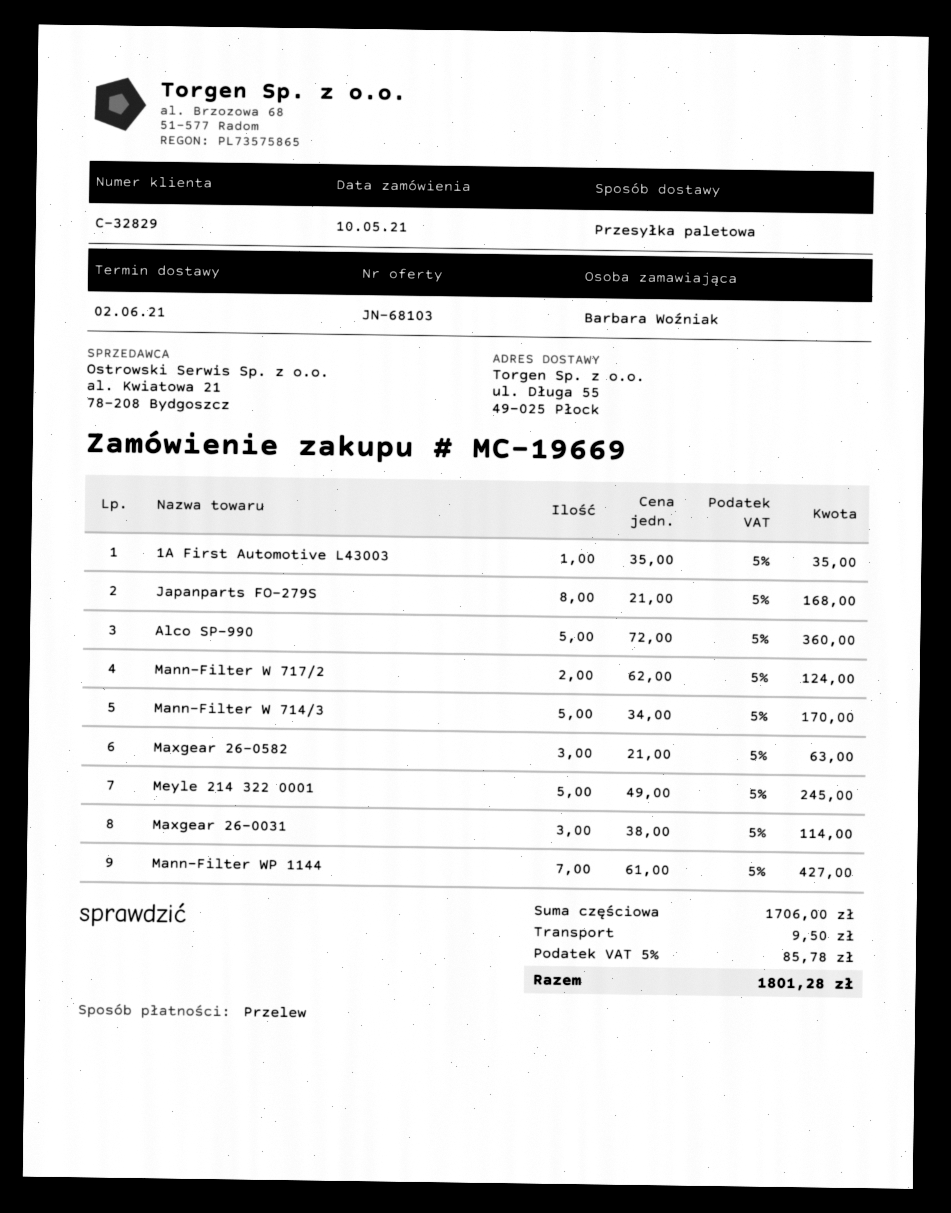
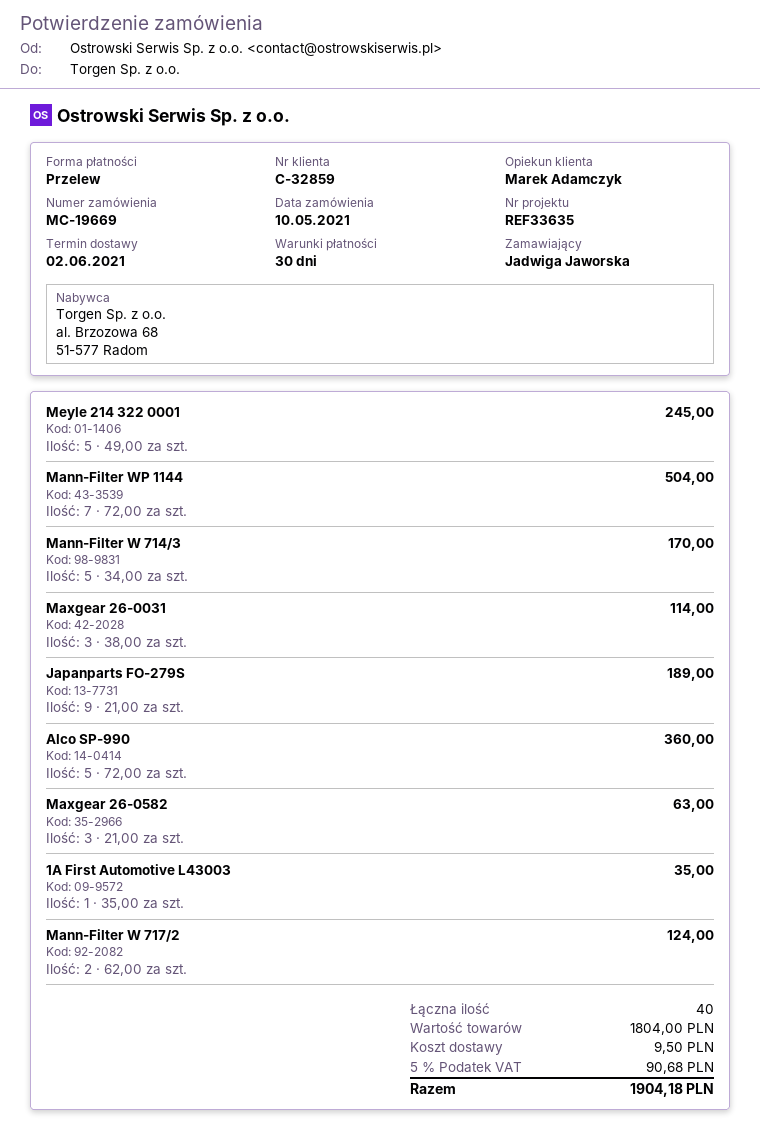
customer number: C-32829 -> C-32859
ordered by: Barbara Woźniak -> Jadwiga Jaworska
Japanparts FO-279S: 8 x 21.00 = 168.00 -> 9 x 21.00 = 189.00
Mann-Filter WP 1144: 7 x 61.00 = 427.00 -> 7 x 72.00 = 504.00
subtotal: 1706.00 -> 1804.00
tax: 5% = 85.78 -> 5% = 90.68
total: 1801.28 -> 1904.18

